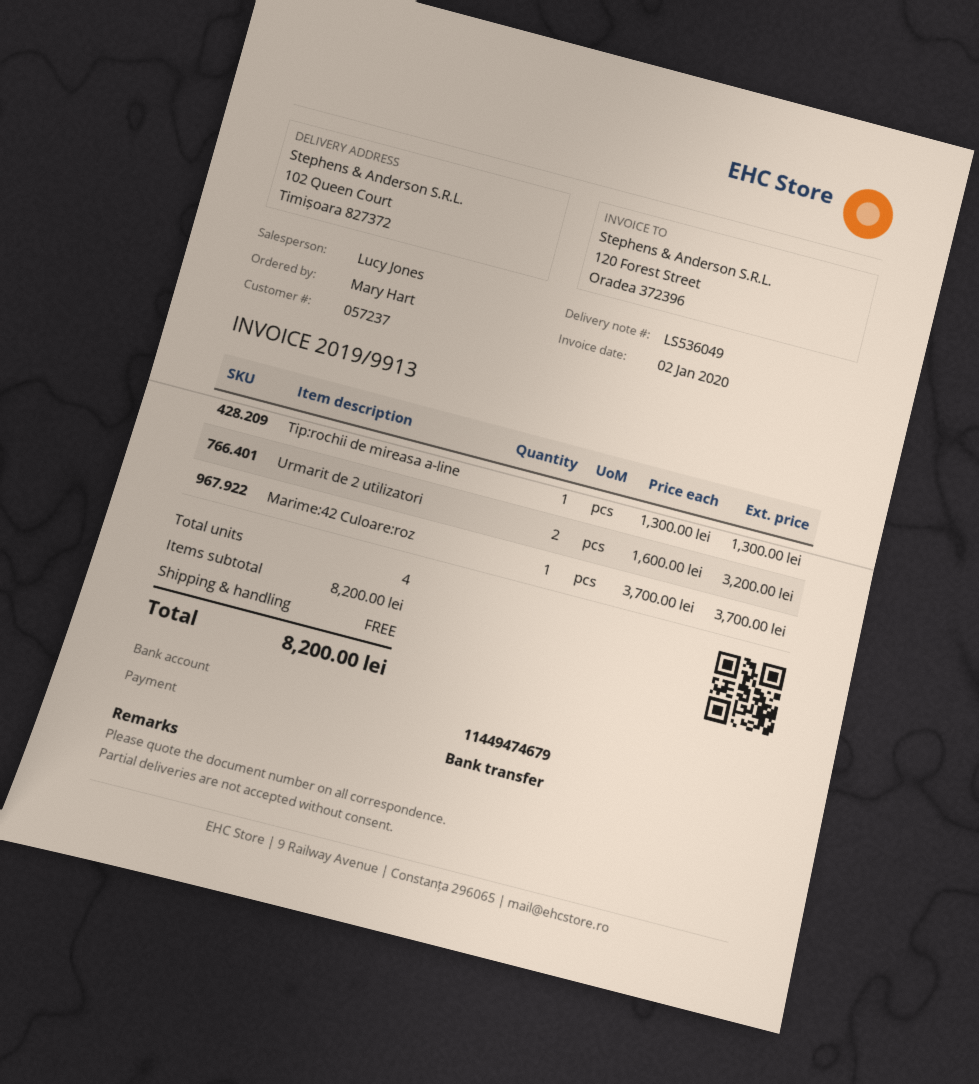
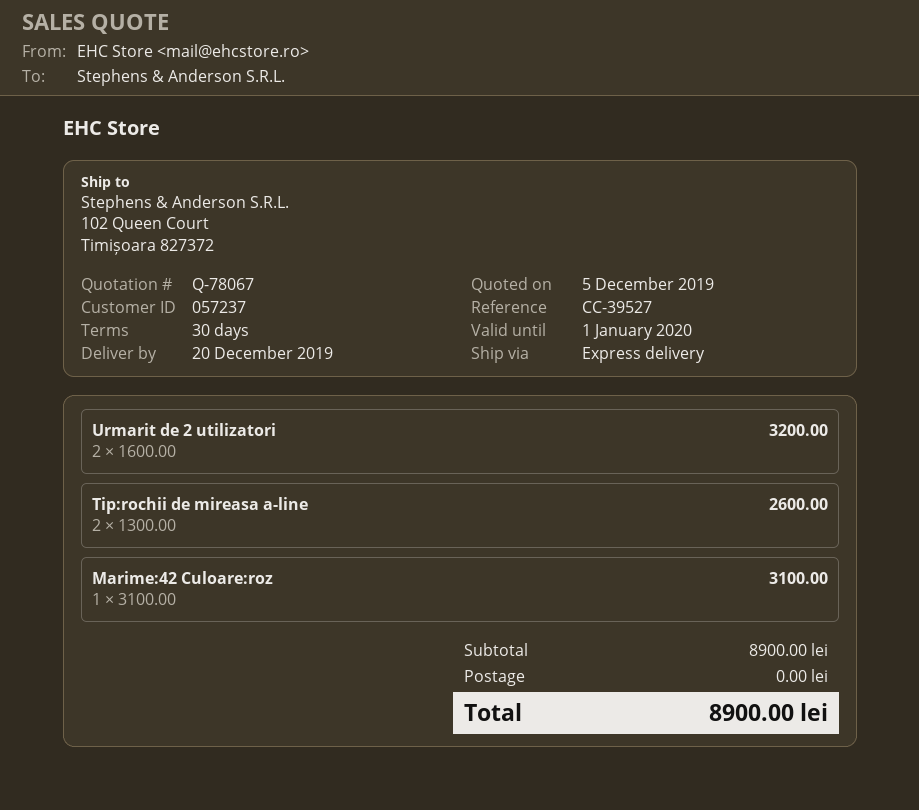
Tip:rochii de mireasa a-line: 1 x 1300.00 = 1300.00 -> 2 x 1300.00 = 2600.00
Marime:42 Culoare:roz: 1 x 3700.00 = 3700.00 -> 1 x 3100.00 = 3100.00
subtotal: 8200.00 -> 8900.00
total: 8200.00 -> 8900.00

